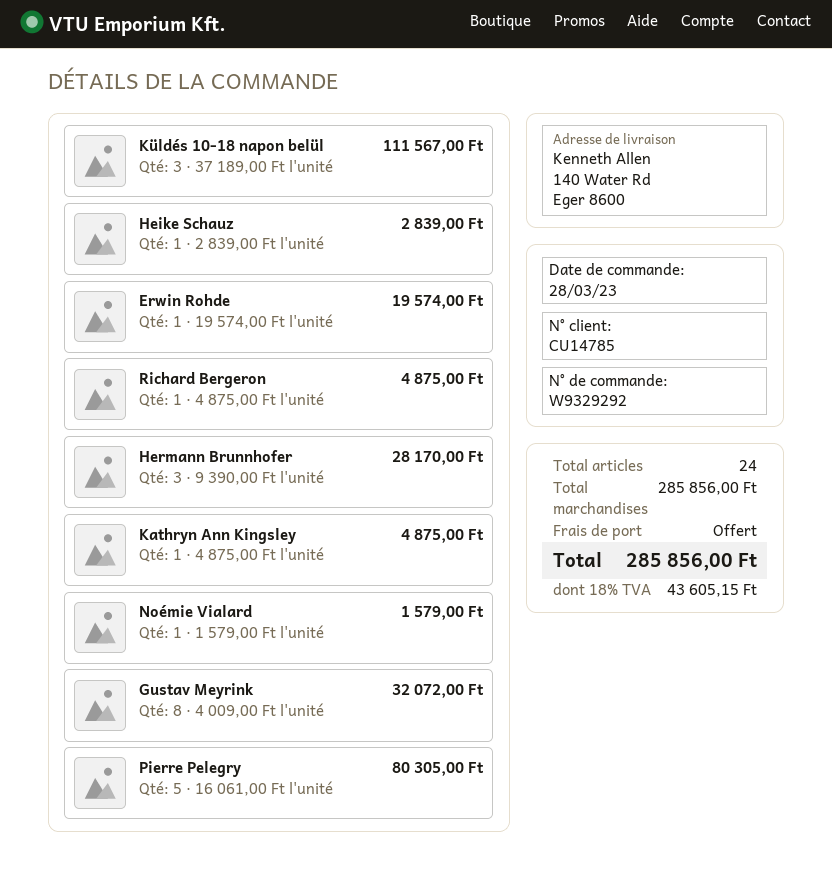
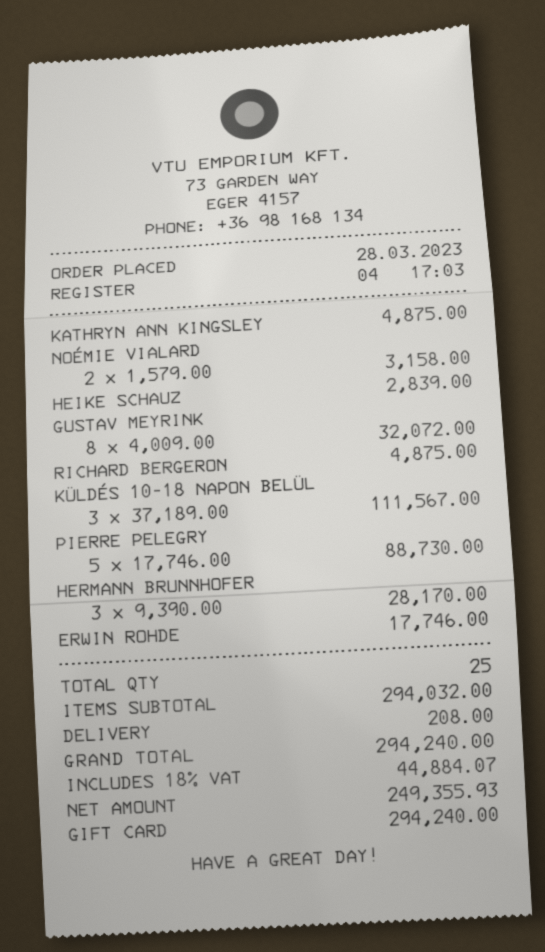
Erwin Rohde: 1 x 19574.00 = 19574.00 -> 1 x 17746.00 = 17746.00
Noémie Vialard: 1 x 1579.00 = 1579.00 -> 2 x 1579.00 = 3158.00
Pierre Pelegry: 5 x 16061.00 = 80305.00 -> 5 x 17746.00 = 88730.00
total quantity: 24 -> 25
subtotal: 285856.00 -> 294032.00
shipping: 0.00 -> 208.00
tax: 18% = 43605.15 -> 18% = 44884.07
total: 285856.00 -> 294240.00

